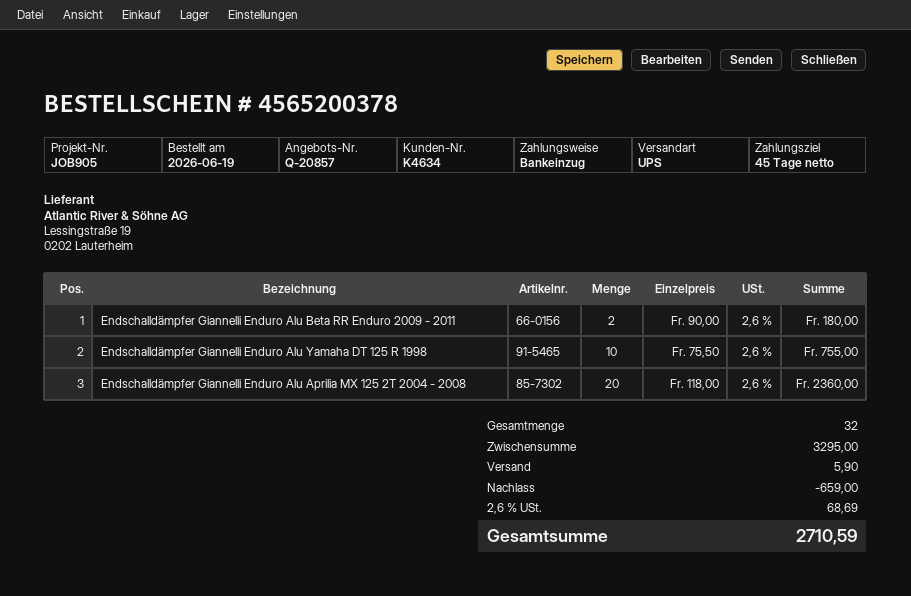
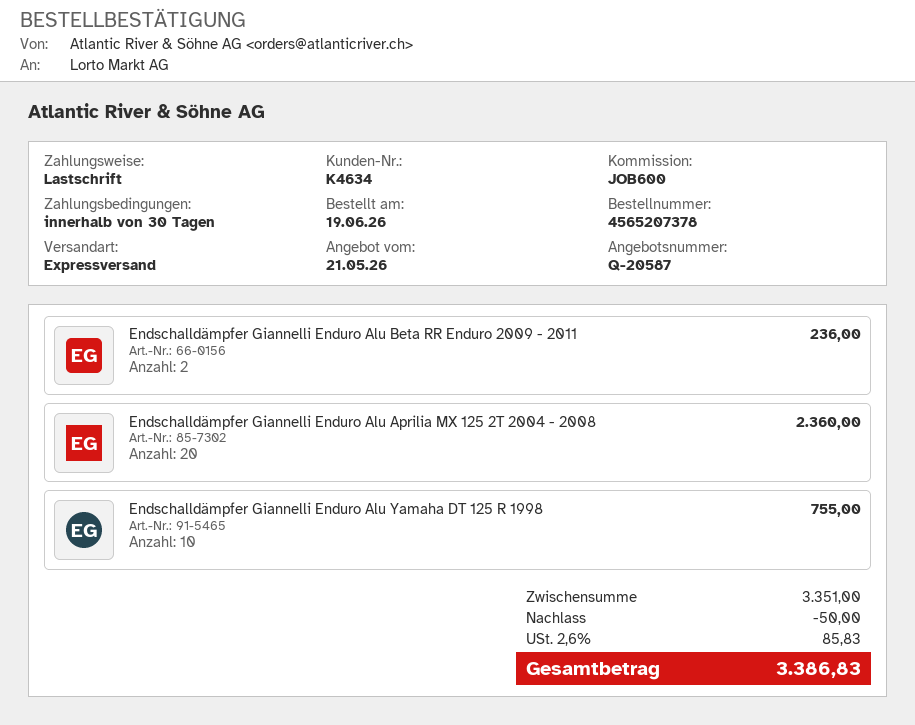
quote number: Q-20857 -> Q-20587
order number: 4565200378 -> 4565207378
payment terms: 45 days -> 30 days
reference: JOB905 -> JOB600
shipping method: UPS -> express
Endschalldämpfer Giannelli Enduro Alu Beta RR Enduro 2009 - 2011: 2 for 180.00 -> 2 for 236.00
subtotal: 3295.00 -> 3351.00
discount: 659.00 -> 50.00
shipping: 5.90 -> none
tax: 2.6% = 68.69 -> 2.6% = 85.83
total: 2710.59 -> 3386.83

